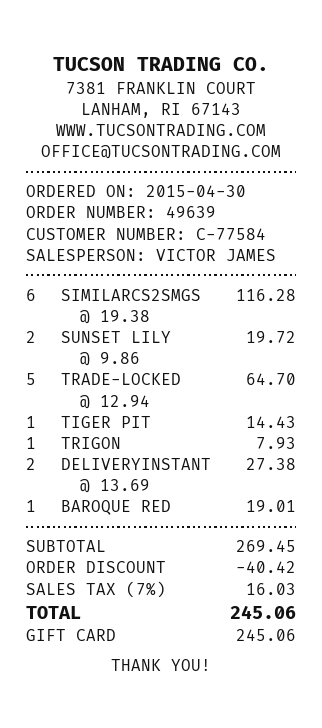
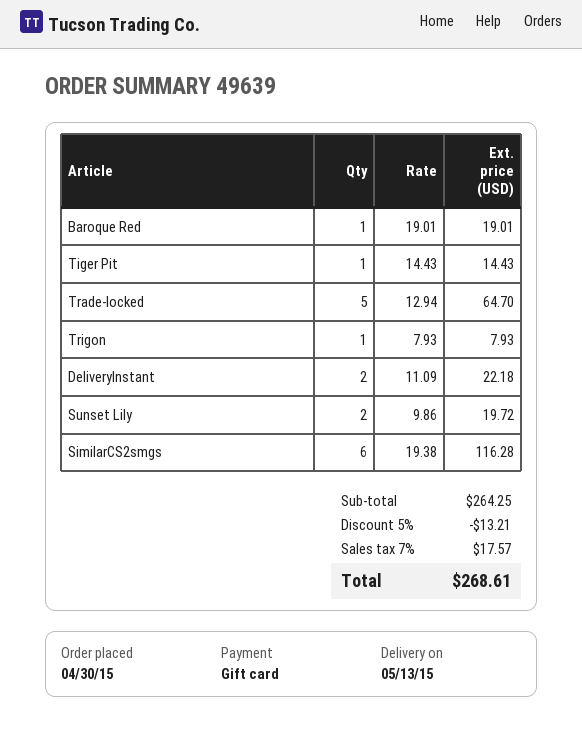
DELIVERYINSTANT: 2 x 13.69 = 27.38 -> 2 x 11.09 = 22.18
subtotal: 269.45 -> 264.25
discount: 40.42 -> 13.21
tax: 7% = 16.03 -> 7% = 17.57
total: 245.06 -> 268.61

